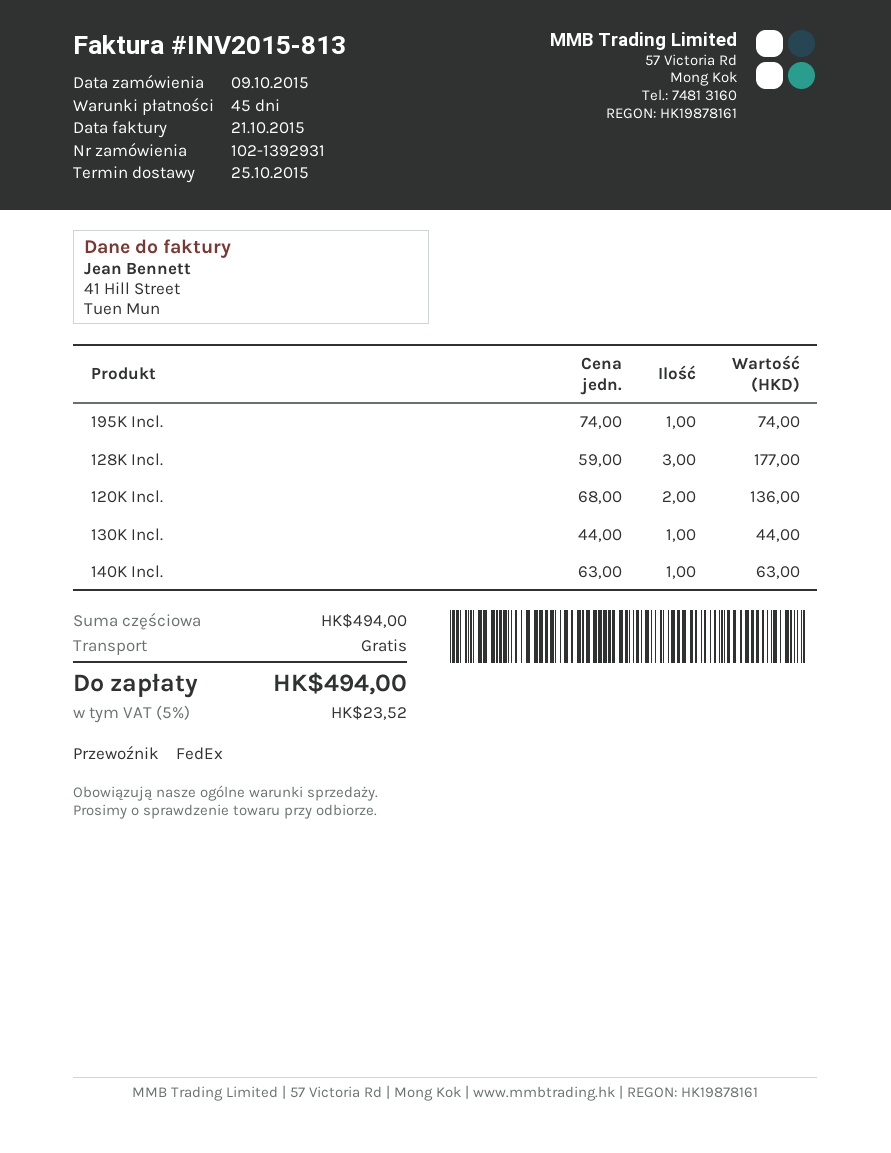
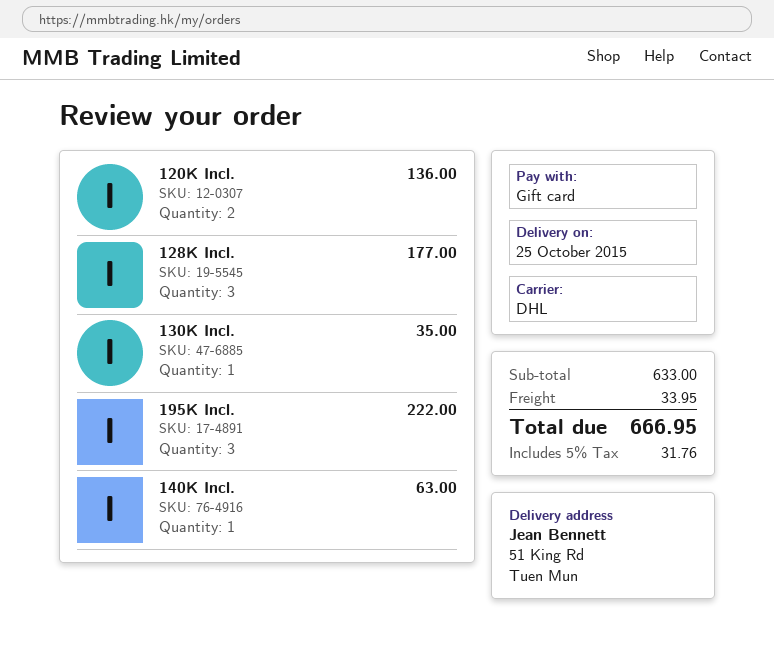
shipping method: FedEx -> DHL
195K Incl.: 1 for 74.00 -> 3 for 222.00
130K Incl.: 1 for 44.00 -> 1 for 35.00
subtotal: 494.00 -> 633.00
shipping: 0.00 -> 33.95
tax: 5% = 23.52 -> 5% = 31.76
total: 494.00 -> 666.95

